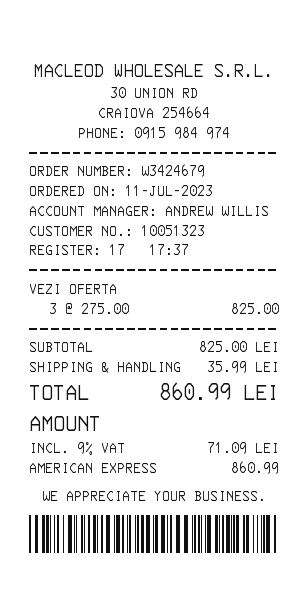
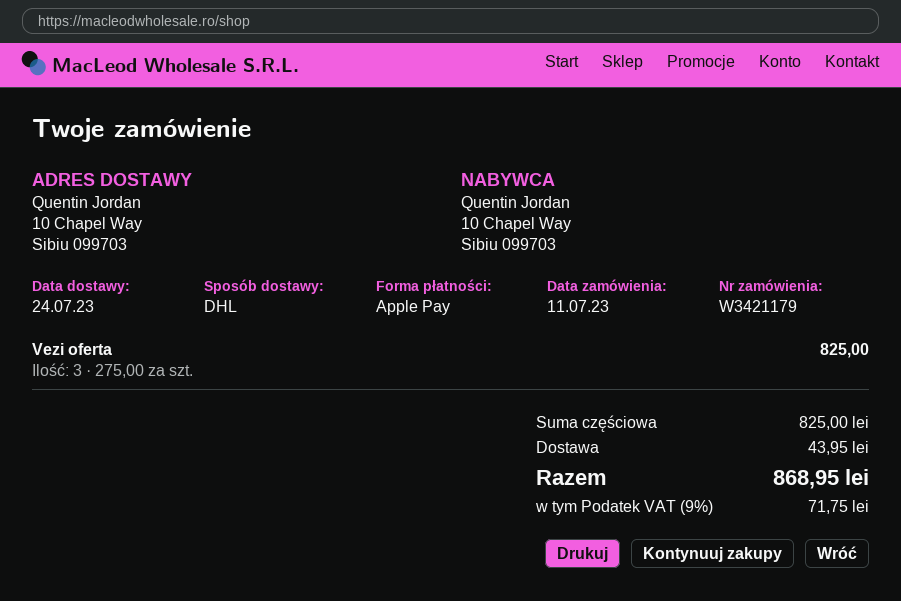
order number: W3424679 -> W3421179
payment method: American Express -> Apple Pay
shipping: 35.99 -> 43.95
tax: 9% = 71.09 -> 9% = 71.75
total: 860.99 -> 868.95

